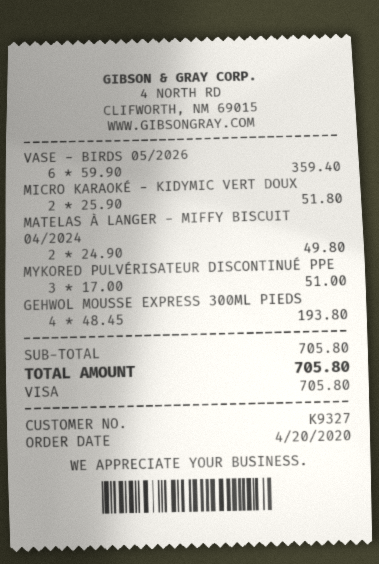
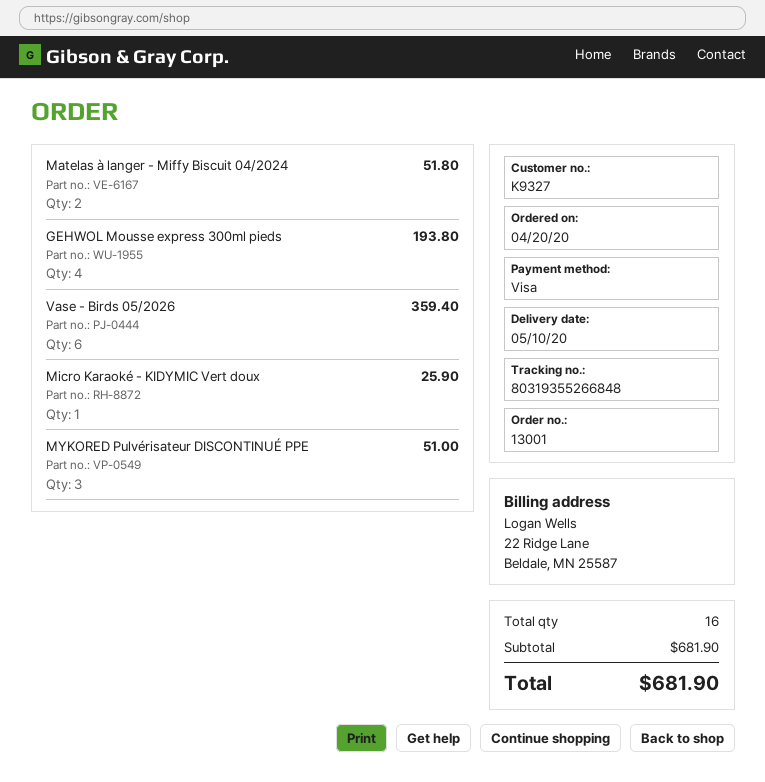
MICRO KARAOKÉ - KIDYMIC VERT DOUX: 2 for 51.80 -> 1 for 25.90
MATELAS À LANGER - MIFFY BISCUIT 04/2024: 2 for 49.80 -> 2 for 51.80
subtotal: 705.80 -> 681.90
total: 705.80 -> 681.90

